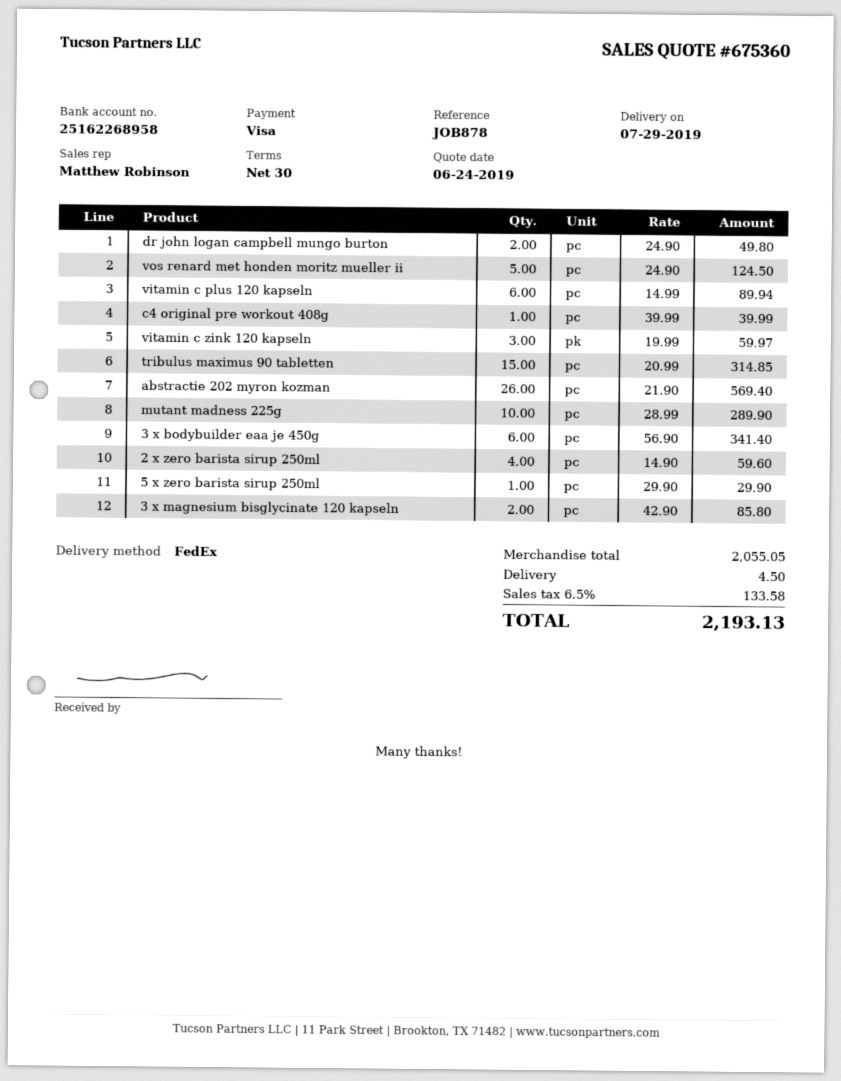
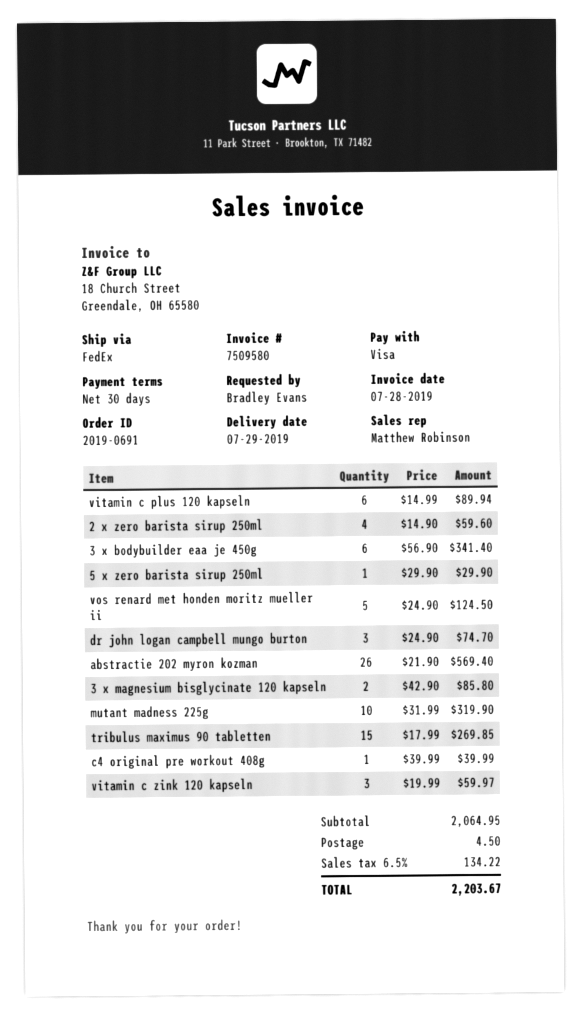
dr john logan campbell mungo burton: 2 x 24.90 = 49.80 -> 3 x 24.90 = 74.70
tribulus maximus 90 tabletten: 15 x 20.99 = 314.85 -> 15 x 17.99 = 269.85
mutant madness 225g: 10 x 28.99 = 289.90 -> 10 x 31.99 = 319.90
subtotal: 2055.05 -> 2064.95
tax: 6.5% = 133.58 -> 6.5% = 134.22
total: 2193.13 -> 2203.67

